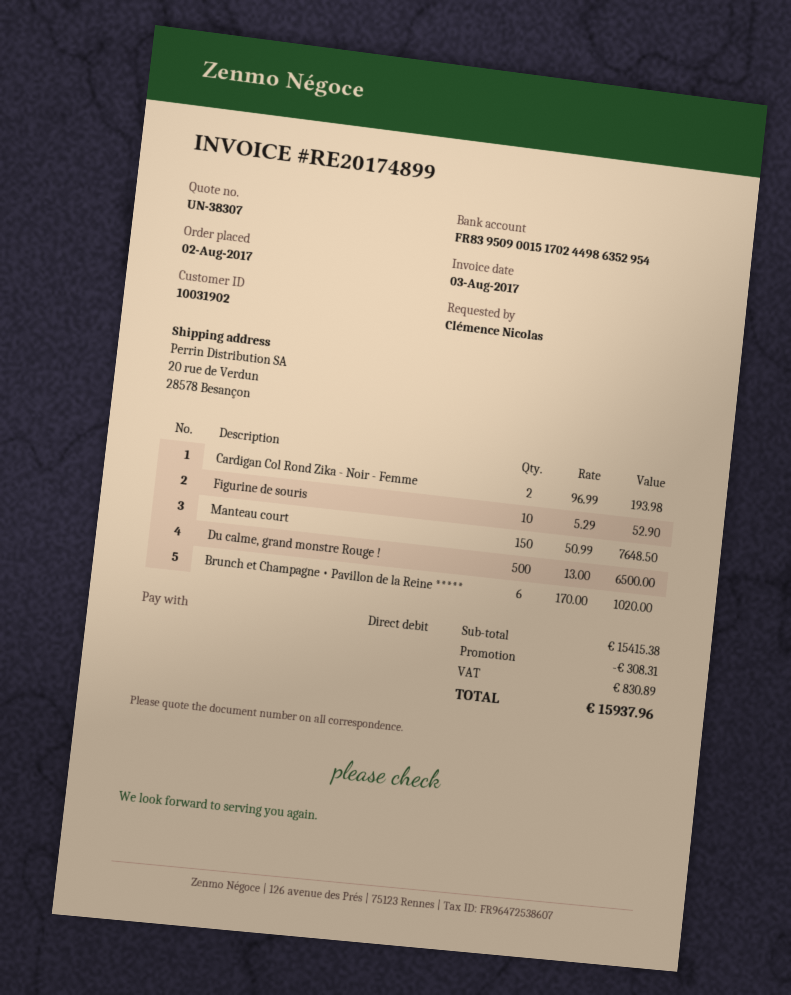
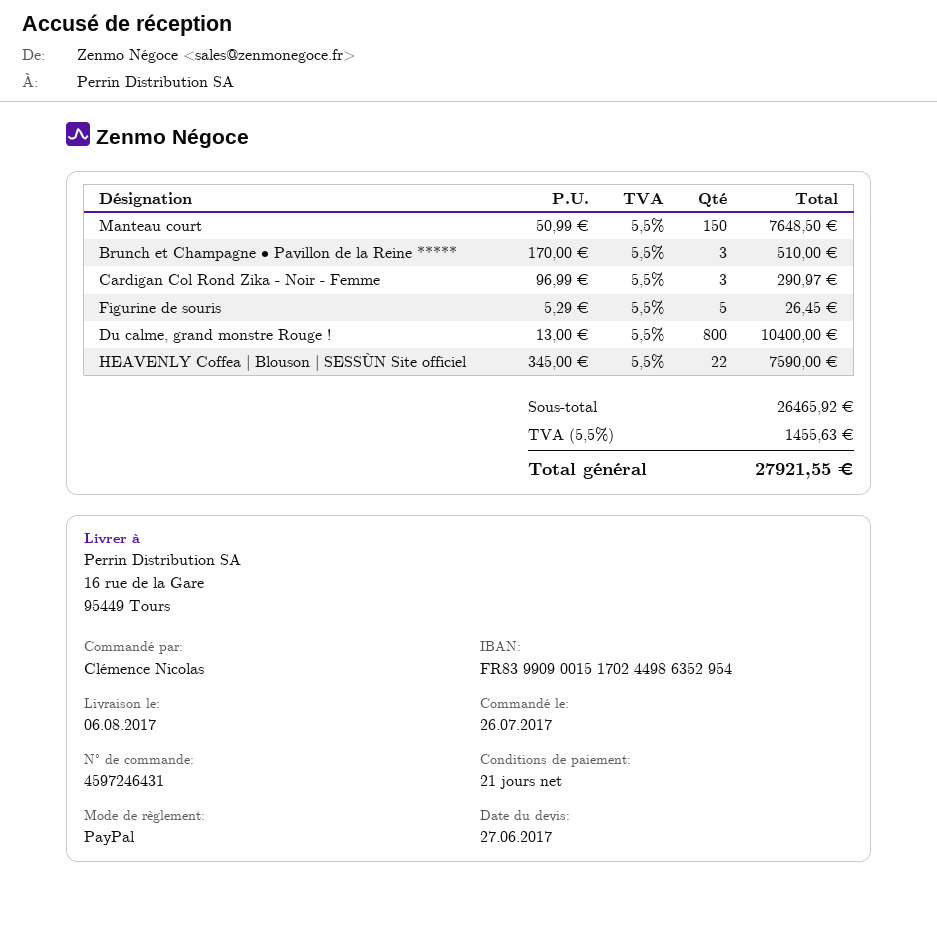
order date: 2017-08-02 -> 2017-07-26
payment method: direct debit -> PayPal
bank account: FR8395090015170244986352954 -> FR8399090015170244986352954
ship to: 20 rue de Verdun, 28578 Besançon -> 16 rue de la Gare, 95449 Tours
Cardigan Col Rond Zika - Noir - Femme: 2 x 96.99 = 193.98 -> 3 x 96.99 = 290.97
Figurine de souris: 10 x 5.29 = 52.90 -> 5 x 5.29 = 26.45
Du calme, grand monstre Rouge !: 500 x 13.00 = 6500.00 -> 800 x 13.00 = 10400.00
Brunch et Champagne • Pavillon de la Reine *****: 6 x 170.00 = 1020.00 -> 3 x 170.00 = 510.00
HEAVENLY Coffea | Blouson | SESSÙN Site officiel: none -> 22 x 345.00 = 7590.00
subtotal: 15415.38 -> 26465.92
discount: 308.31 -> none
tax: 830.89 -> 1455.63
total: 15937.96 -> 27921.55

